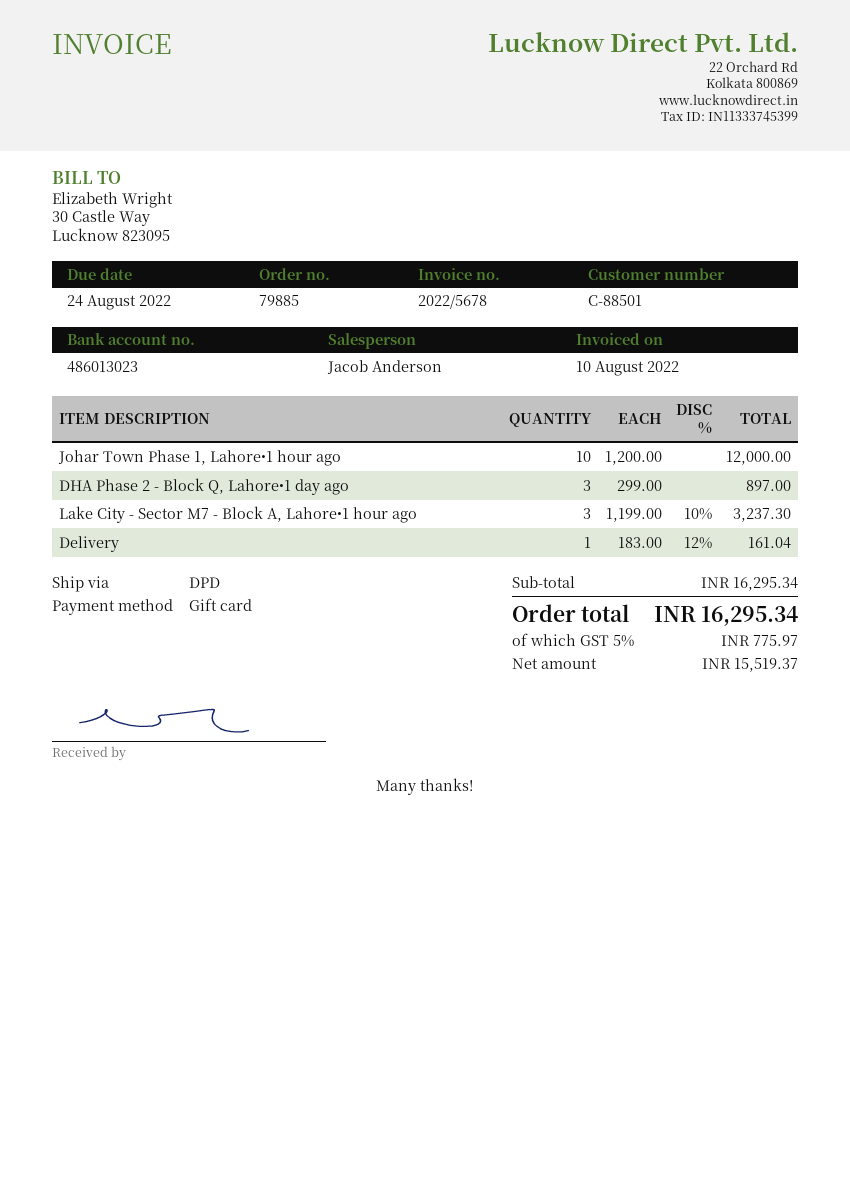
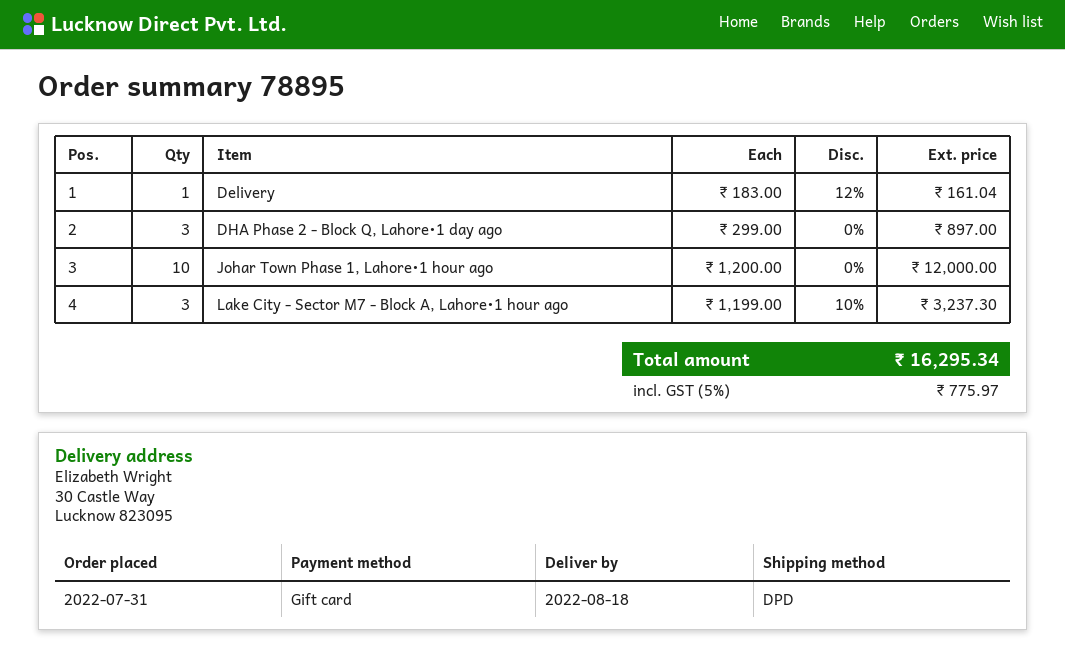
order number: 79885 -> 78895

